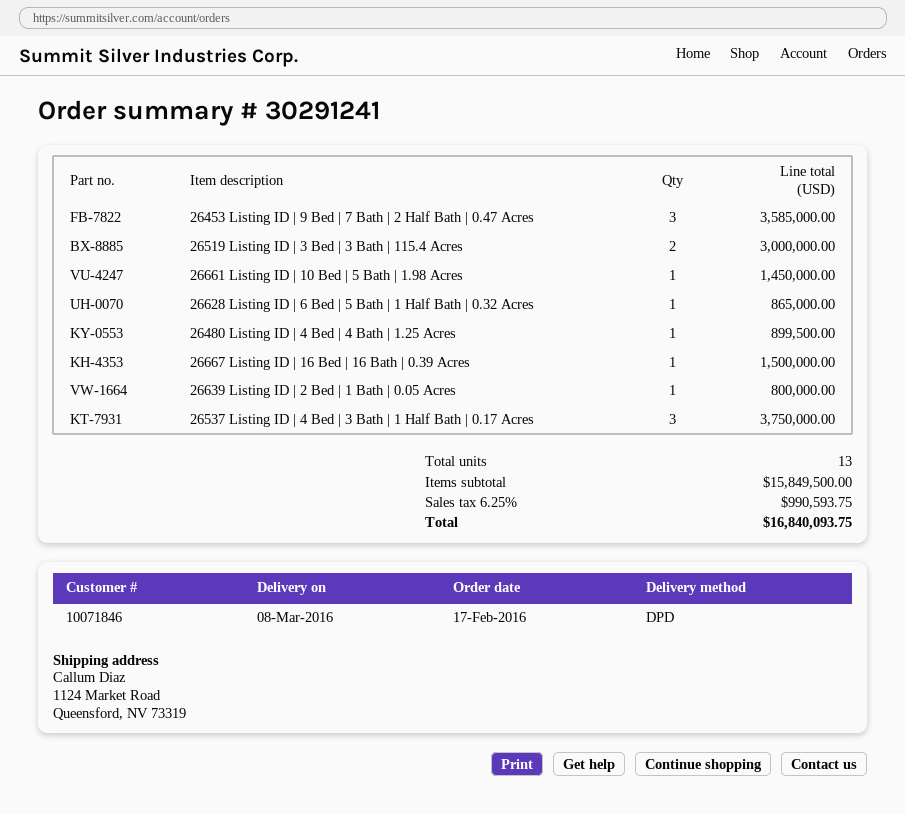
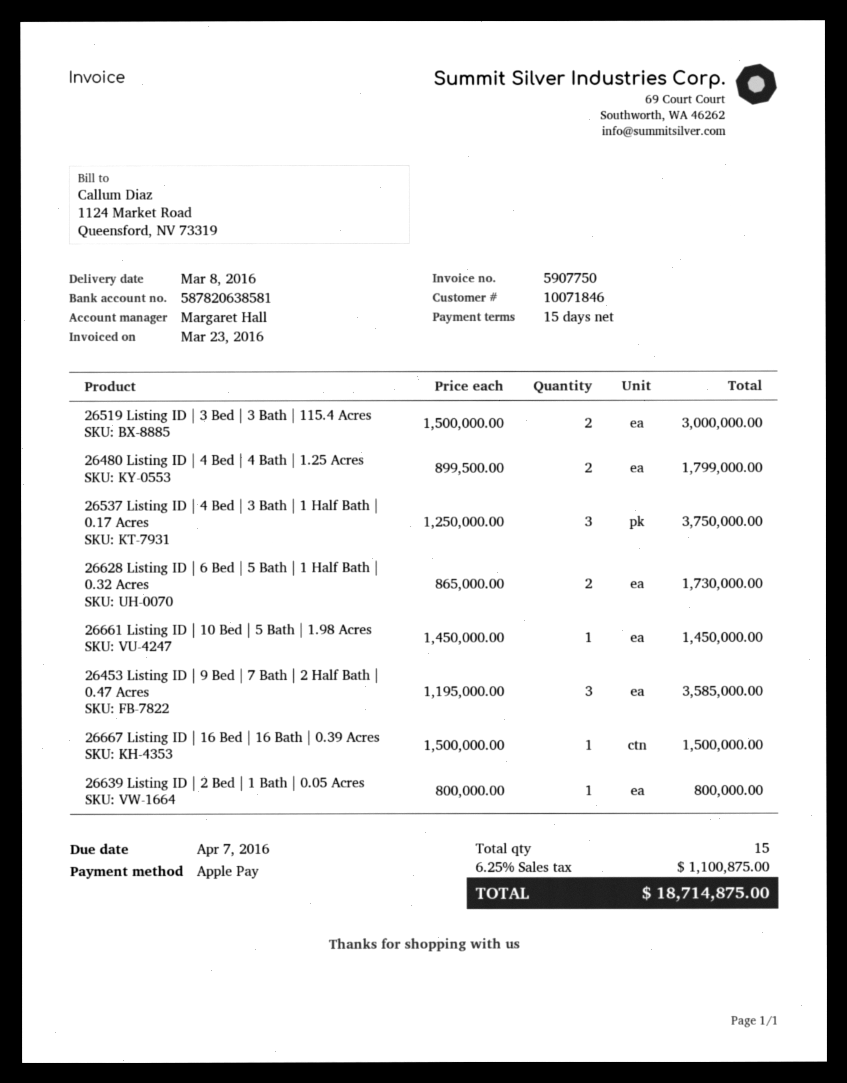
26628 Listing ID | 6 Bed | 5 Bath | 1 Half Bath | 0.32 Acres: 1 for 865000.00 -> 2 for 1730000.00
26480 Listing ID | 4 Bed | 4 Bath | 1.25 Acres: 1 for 899500.00 -> 2 for 1799000.00
total quantity: 13 -> 15
tax: 6.25% = 990593.75 -> 6.25% = 1100875.00
total: 16840093.75 -> 18714875.00

